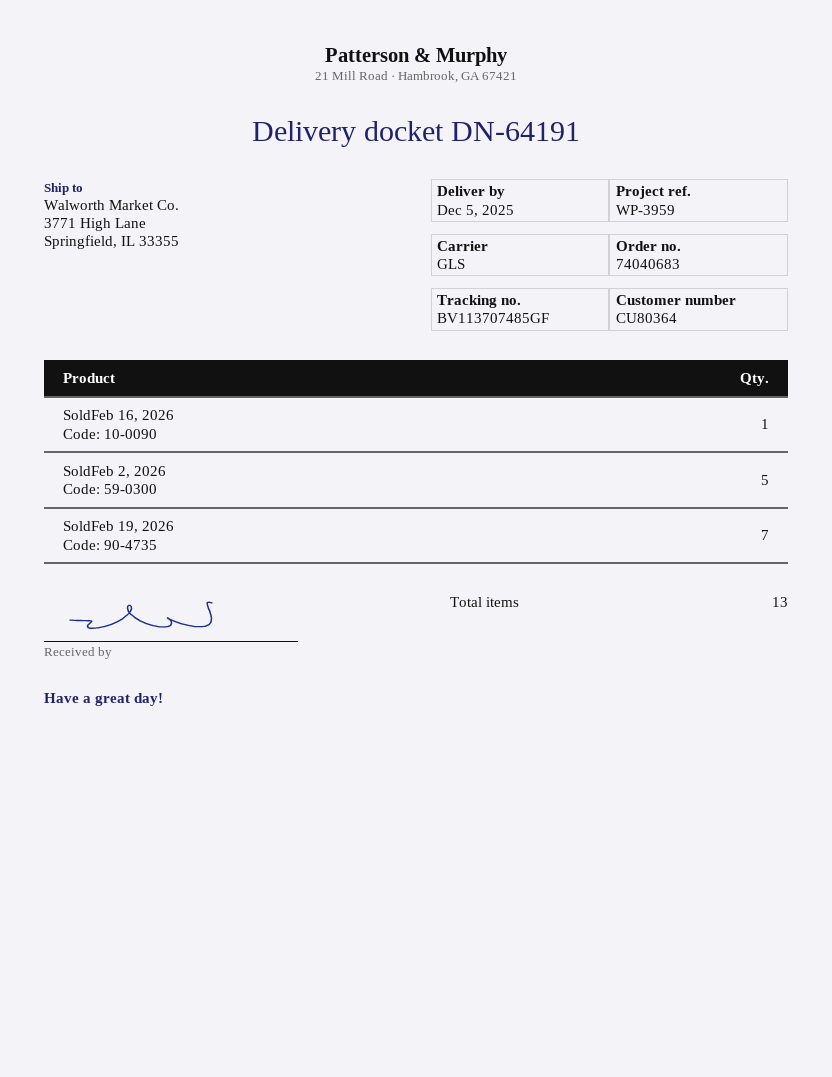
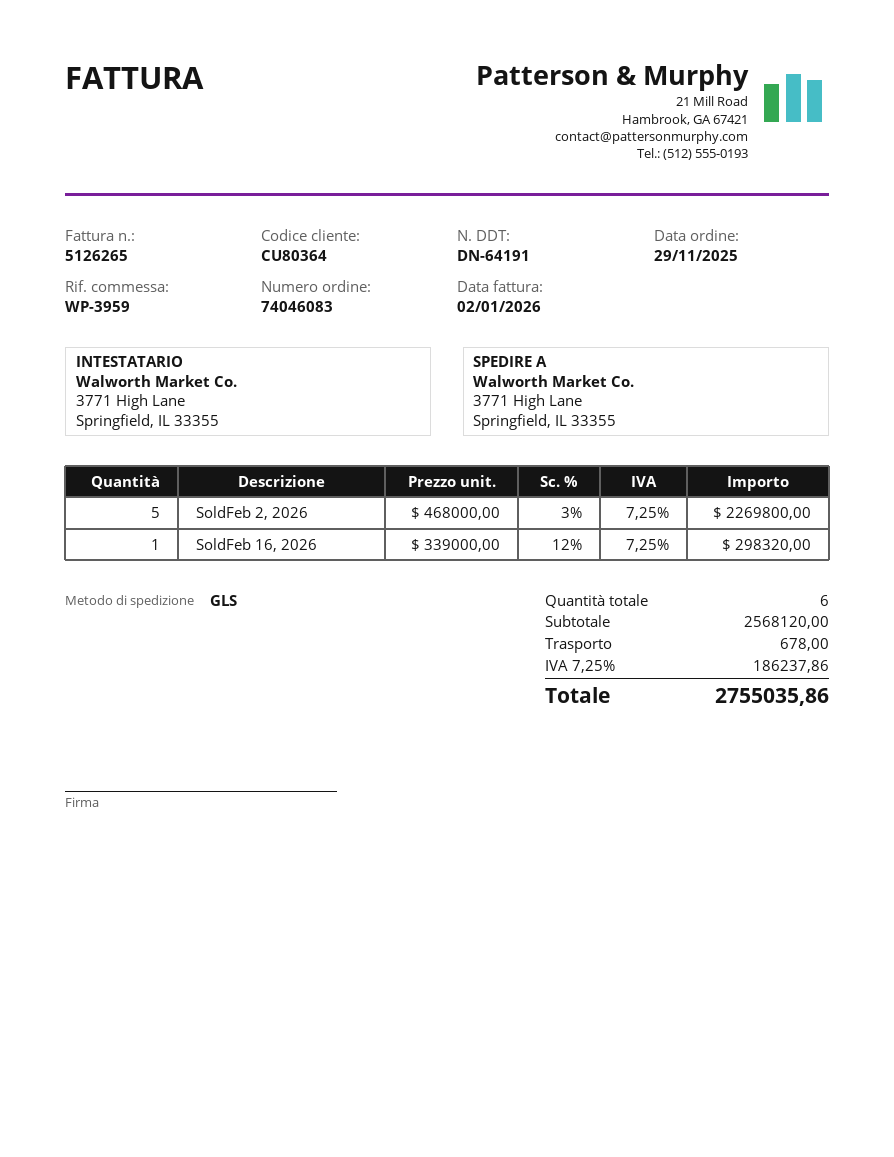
order number: 74040683 -> 74046083
SoldFeb 19, 2026: 7 -> none
total quantity: 13 -> 6

